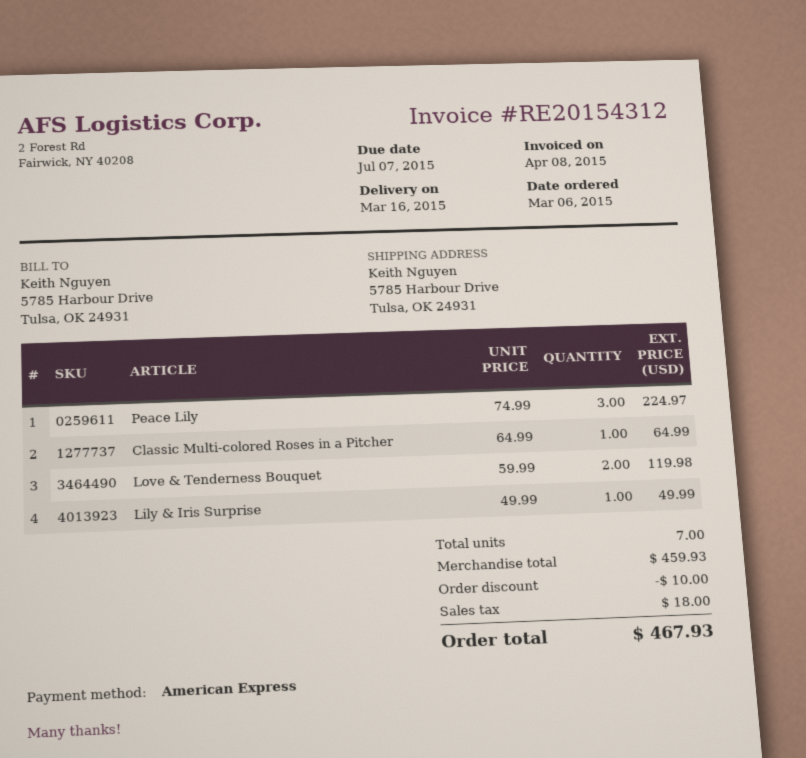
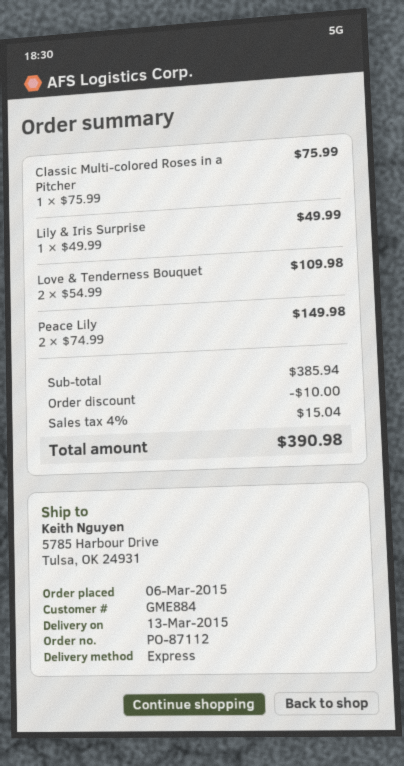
delivery date: 2015-03-16 -> 2015-03-13
Peace Lily: 3 x 74.99 = 224.97 -> 2 x 74.99 = 149.98
Classic Multi-colored Roses in a Pitcher: 1 x 64.99 = 64.99 -> 1 x 75.99 = 75.99
Love & Tenderness Bouquet: 2 x 59.99 = 119.98 -> 2 x 54.99 = 109.98
subtotal: 459.93 -> 385.94
tax: 18.00 -> 15.04
total: 467.93 -> 390.98

